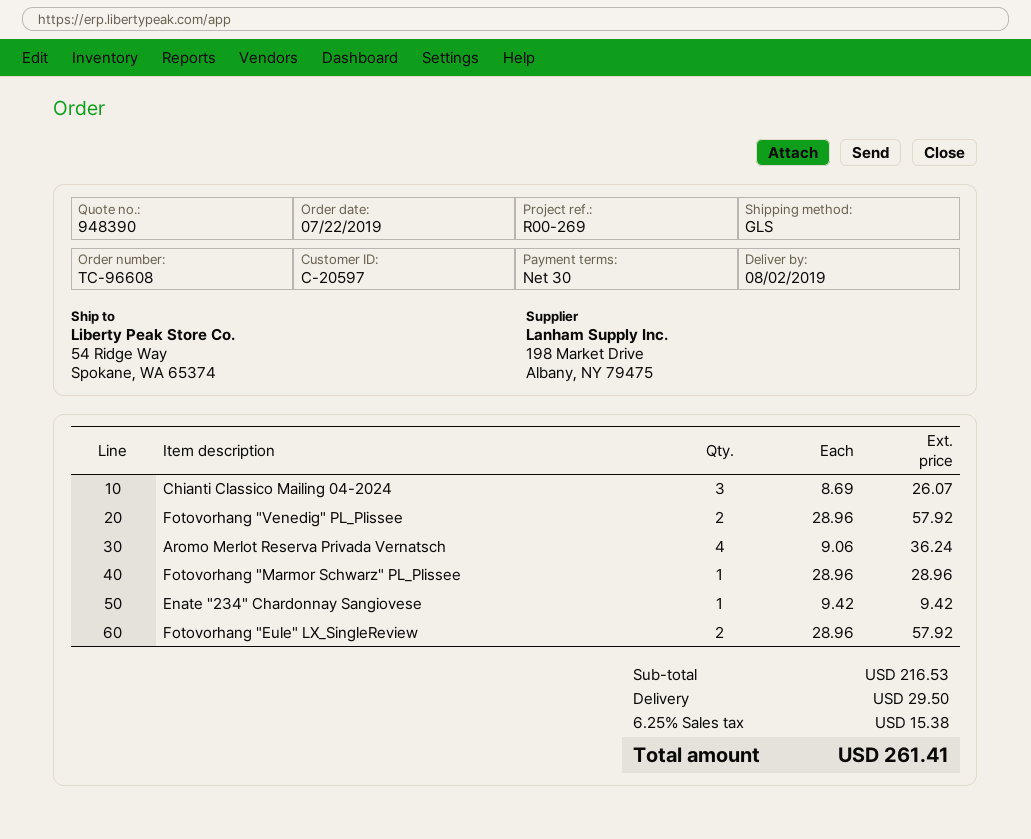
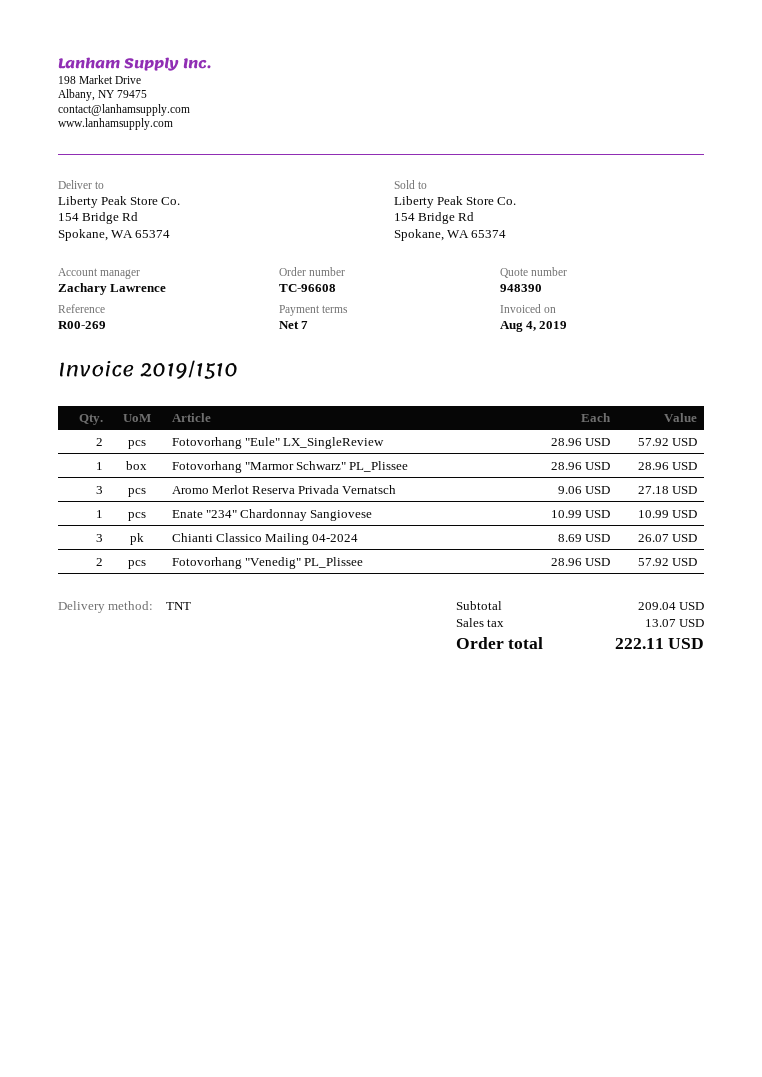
payment terms: 30 days -> 7 days
shipping method: GLS -> TNT
ship to: 54 Ridge Way, Spokane, WA 65374 -> 154 Bridge Rd, Spokane, WA 65374
Aromo Merlot Reserva Privada Vernatsch: 4 x 9.06 = 36.24 -> 3 x 9.06 = 27.18
Enate "234" Chardonnay Sangiovese: 1 x 9.42 = 9.42 -> 1 x 10.99 = 10.99
subtotal: 216.53 -> 209.04
shipping: 29.50 -> none
tax: 15.38 -> 13.07
total: 261.41 -> 222.11

